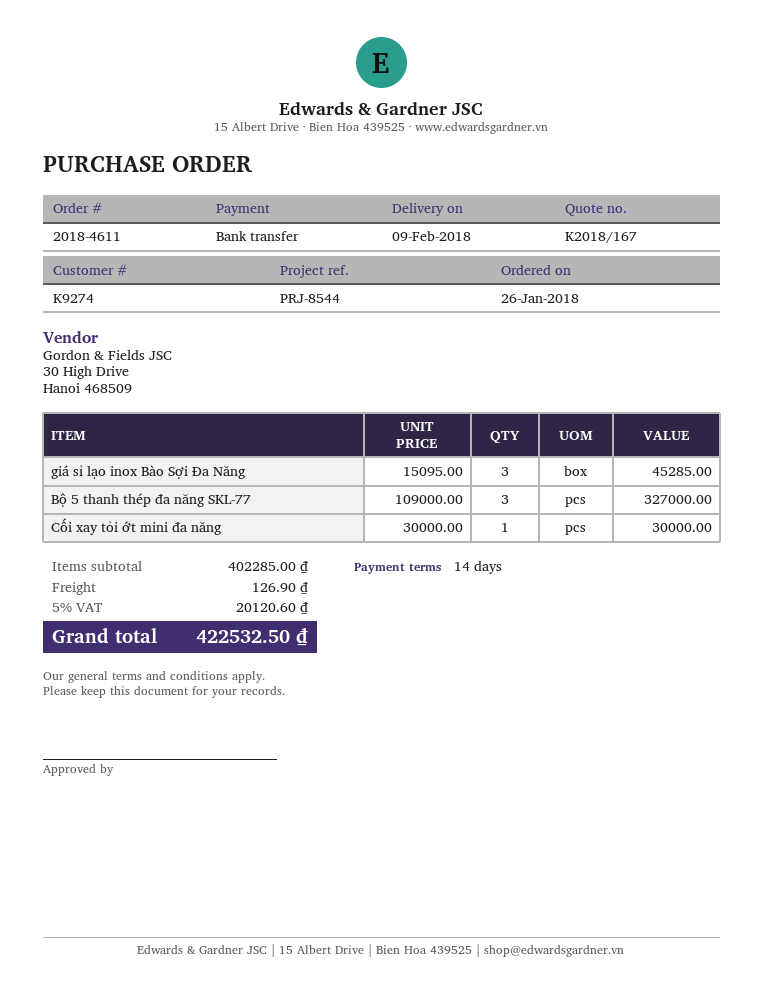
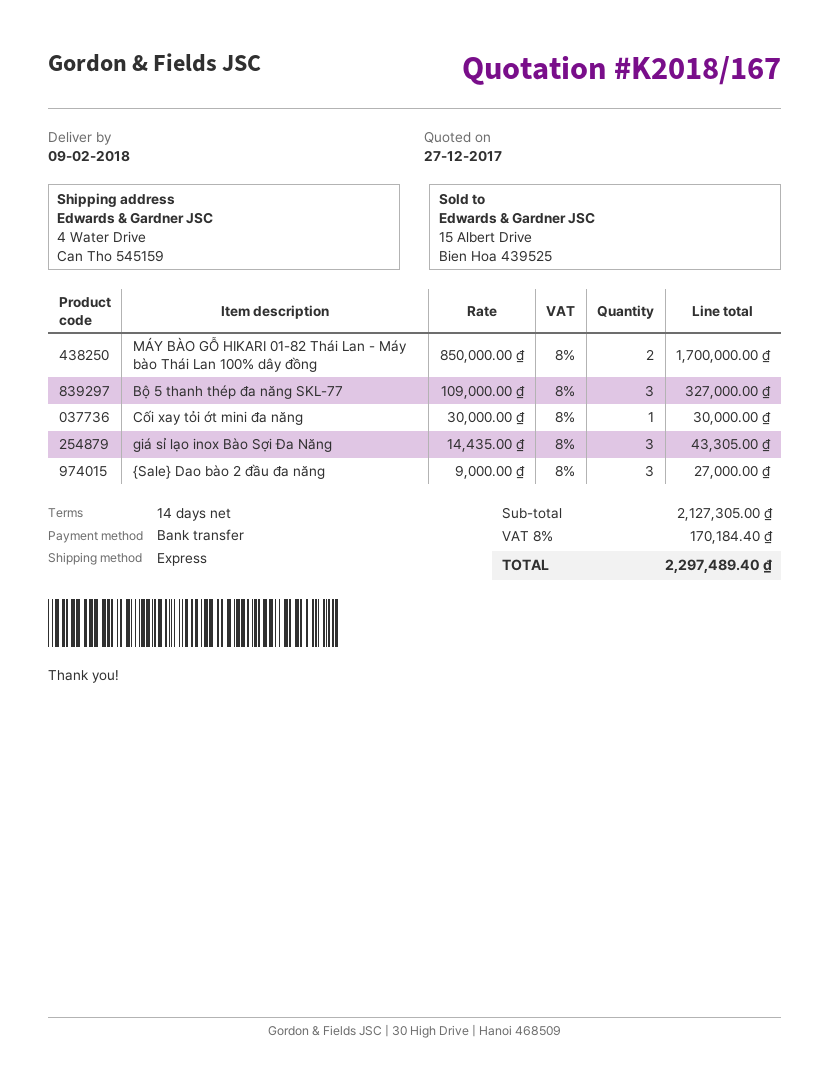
giá sỉ lạo inox Bào Sợi Đa Năng: 3 x 15095.00 = 45285.00 -> 3 x 14435.00 = 43305.00
MÁY BÀO GỖ HIKARI 01-82 Thái Lan - Máy bào Thái Lan 100% dây đồng: none -> 2 x 850000.00 = 1700000.00
{Sale} Dao bào 2 đầu đa năng: none -> 3 x 9000.00 = 27000.00
subtotal: 402285.00 -> 2127305.00
shipping: 126.90 -> none
tax: 5% = 20120.60 -> 8% = 170184.40
total: 422532.50 -> 2297489.40

